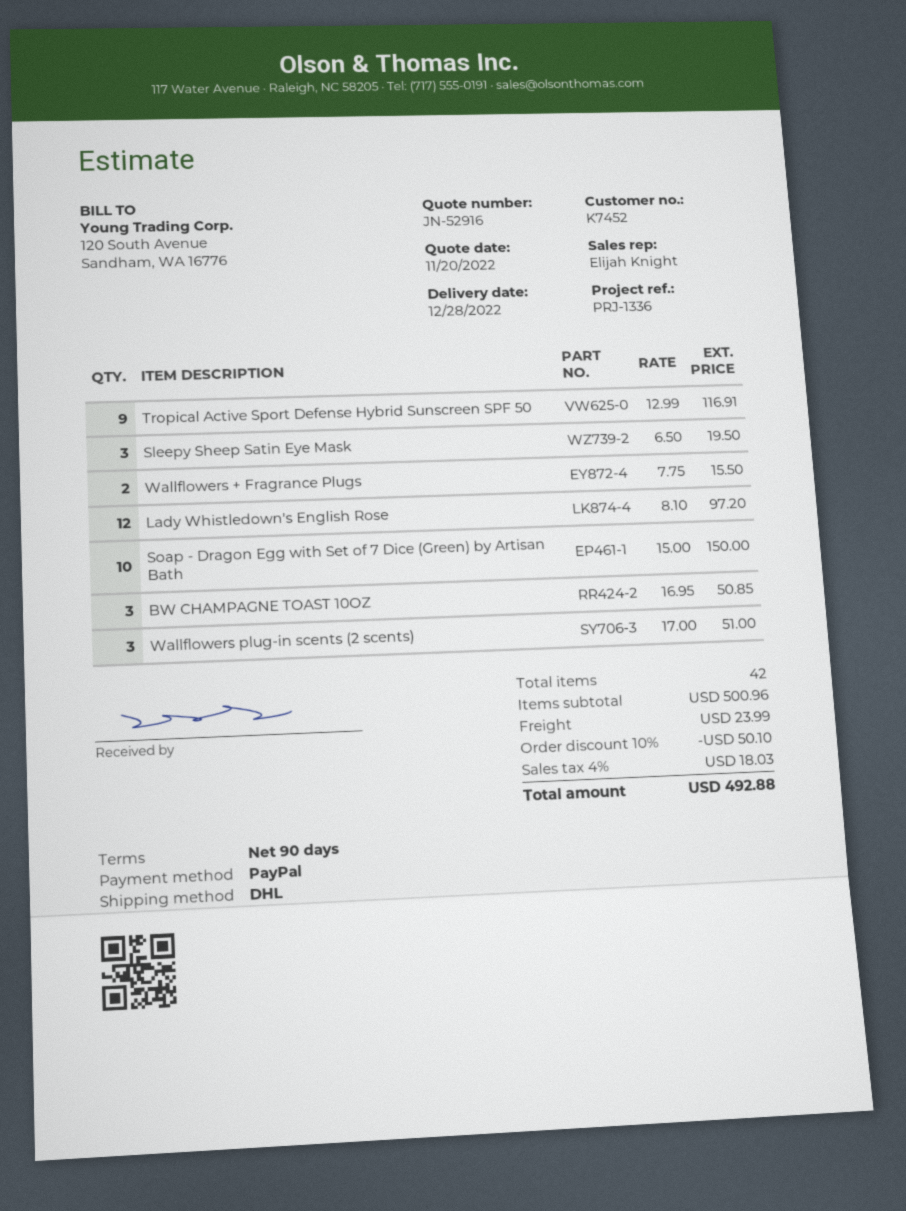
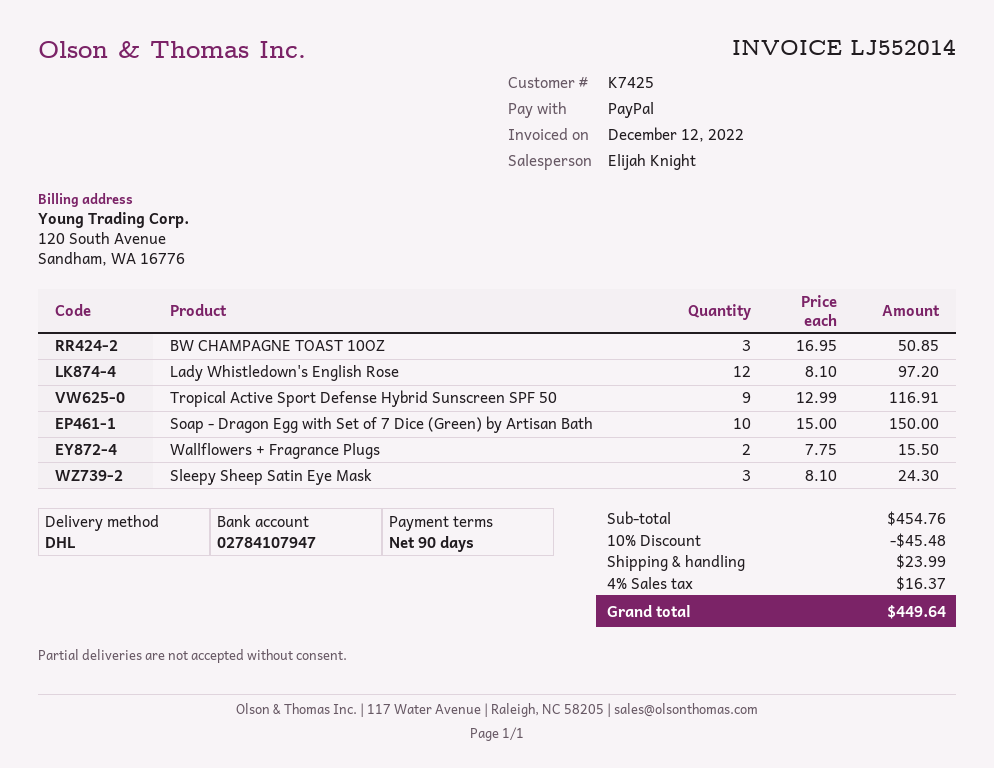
customer number: K7452 -> K7425
Sleepy Sheep Satin Eye Mask: 3 x 6.50 = 19.50 -> 3 x 8.10 = 24.30
Wallflowers plug-in scents (2 scents): 3 x 17.00 = 51.00 -> none
subtotal: 500.96 -> 454.76
discount: 10% = 50.10 -> 10% = 45.48
tax: 4% = 18.03 -> 4% = 16.37
total: 492.88 -> 449.64

